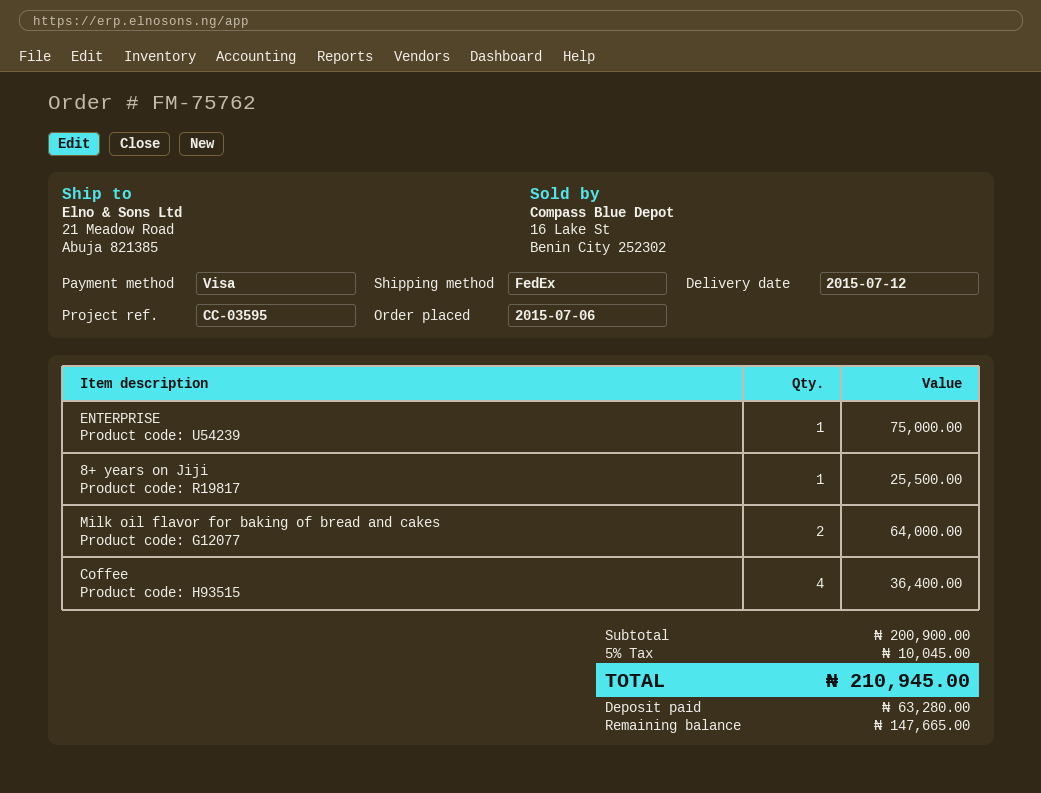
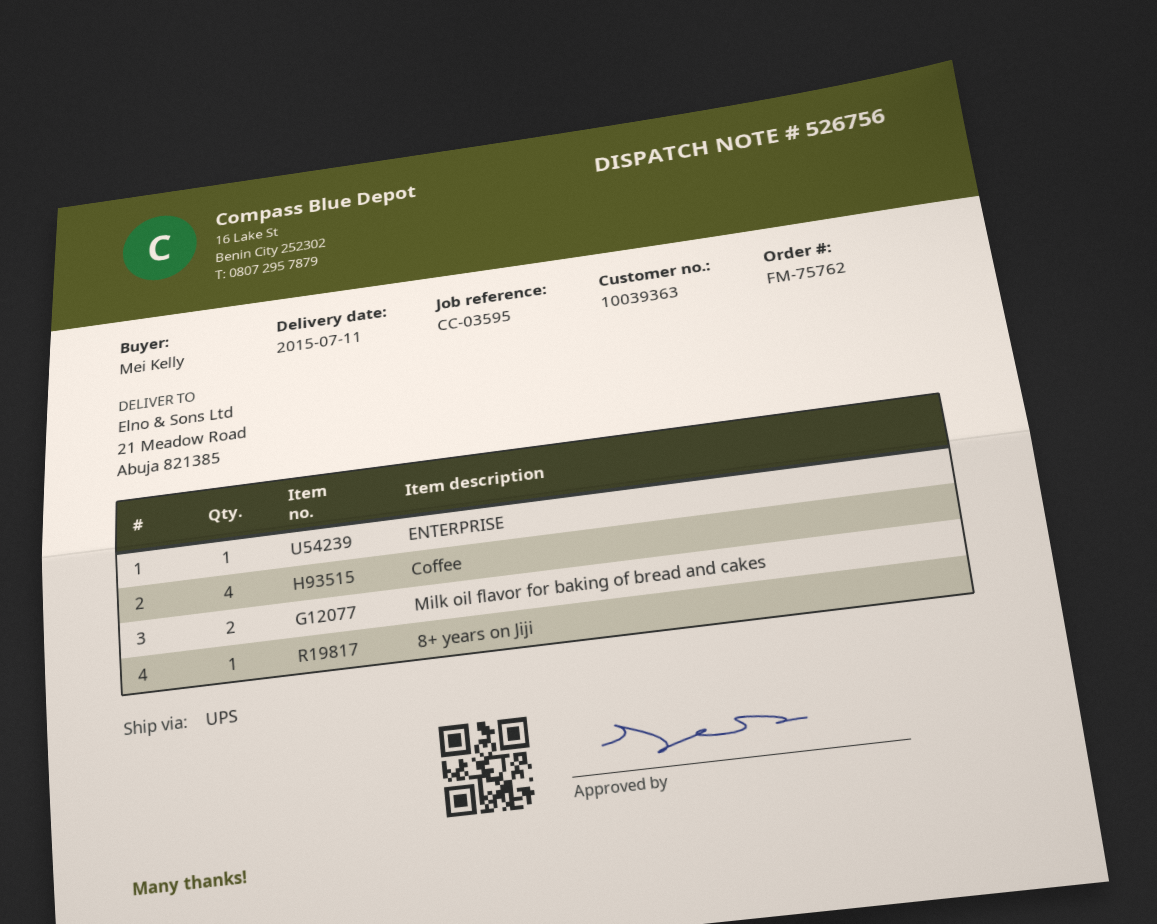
delivery date: 2015-07-12 -> 2015-07-11
shipping method: FedEx -> UPS

